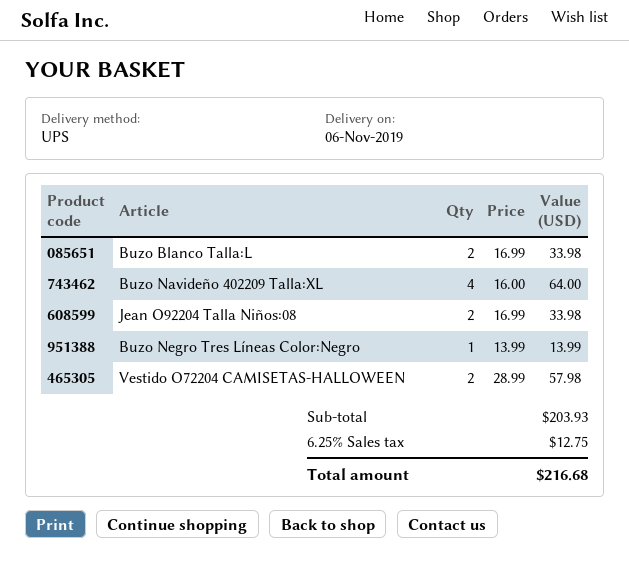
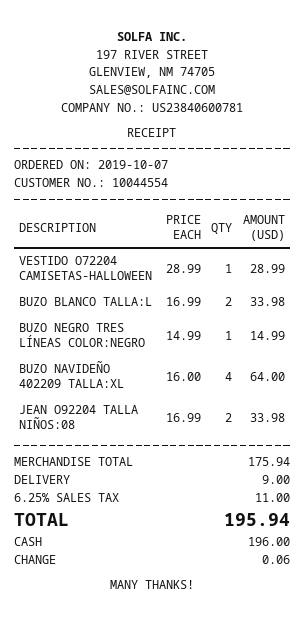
Buzo Negro Tres Líneas Color:Negro: 1 x 13.99 = 13.99 -> 1 x 14.99 = 14.99
Vestido O72204 CAMISETAS-HALLOWEEN: 2 x 28.99 = 57.98 -> 1 x 28.99 = 28.99
subtotal: 203.93 -> 175.94
shipping: none -> 9.00
tax: 6.25% = 12.75 -> 6.25% = 11.00
total: 216.68 -> 195.94

